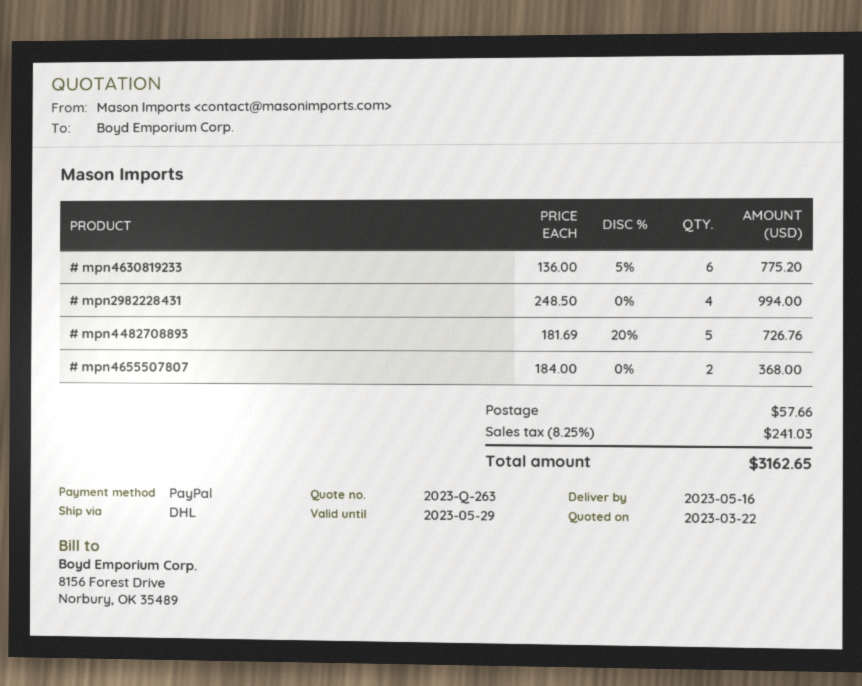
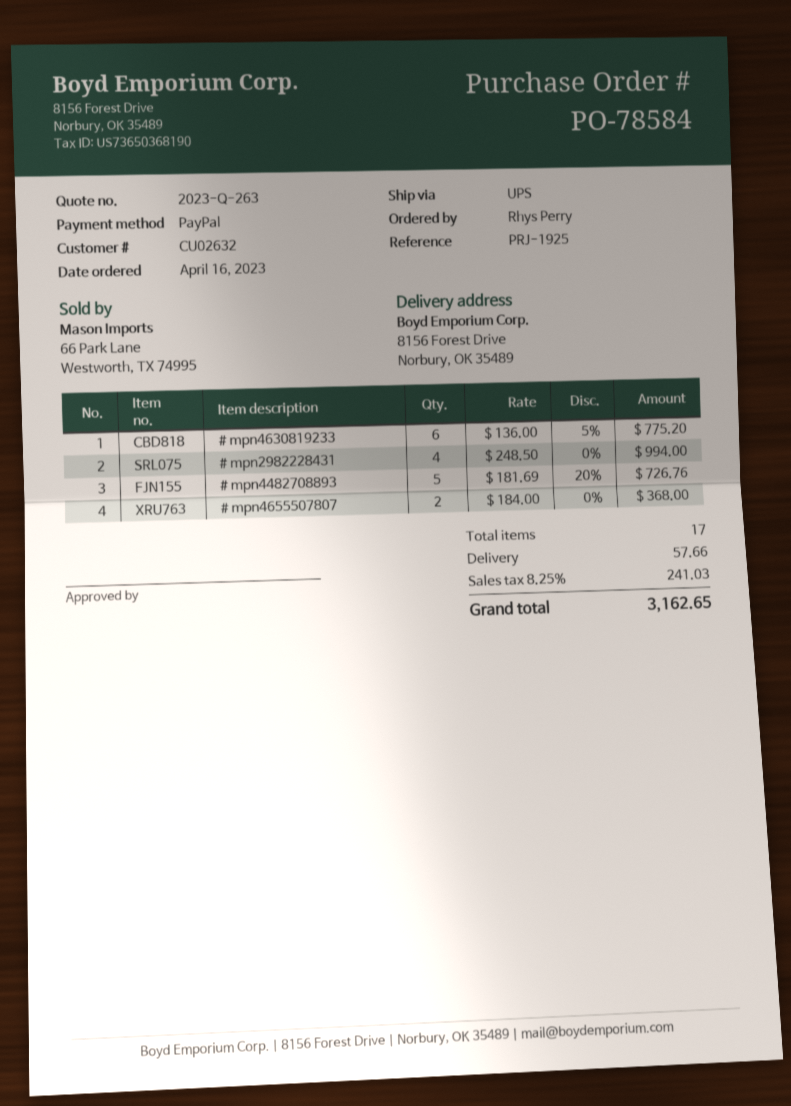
shipping method: DHL -> UPS

